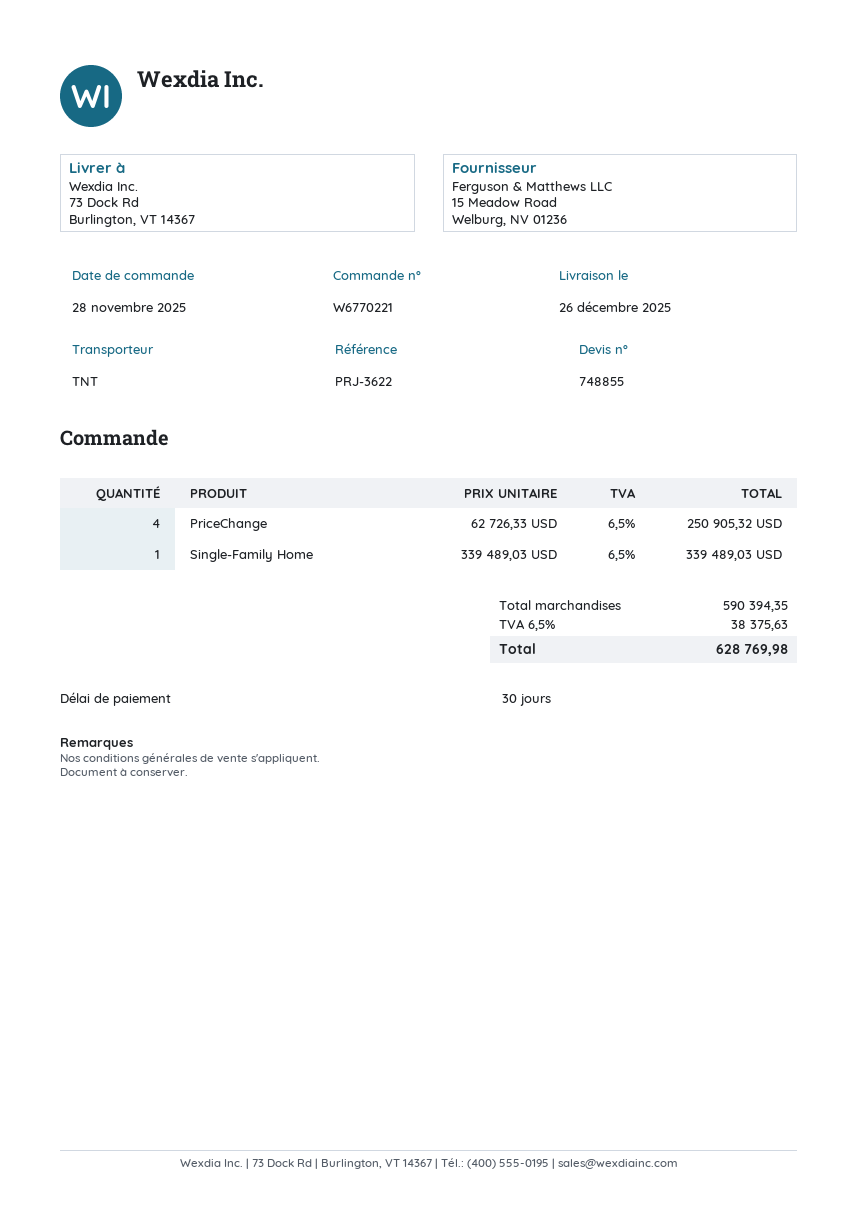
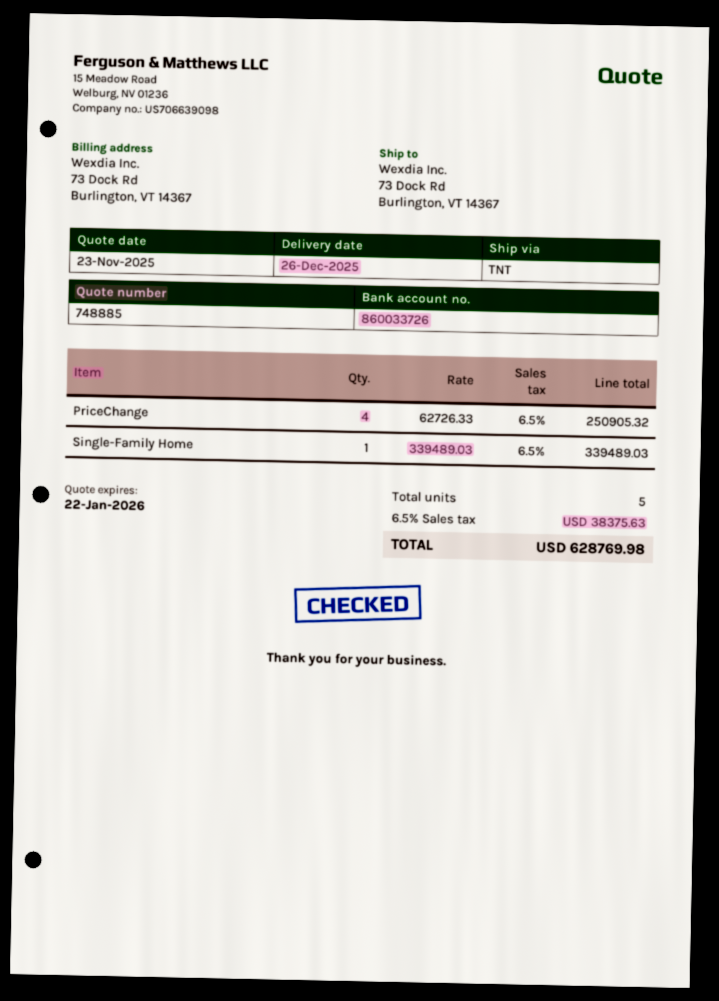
quote number: 748855 -> 748885

